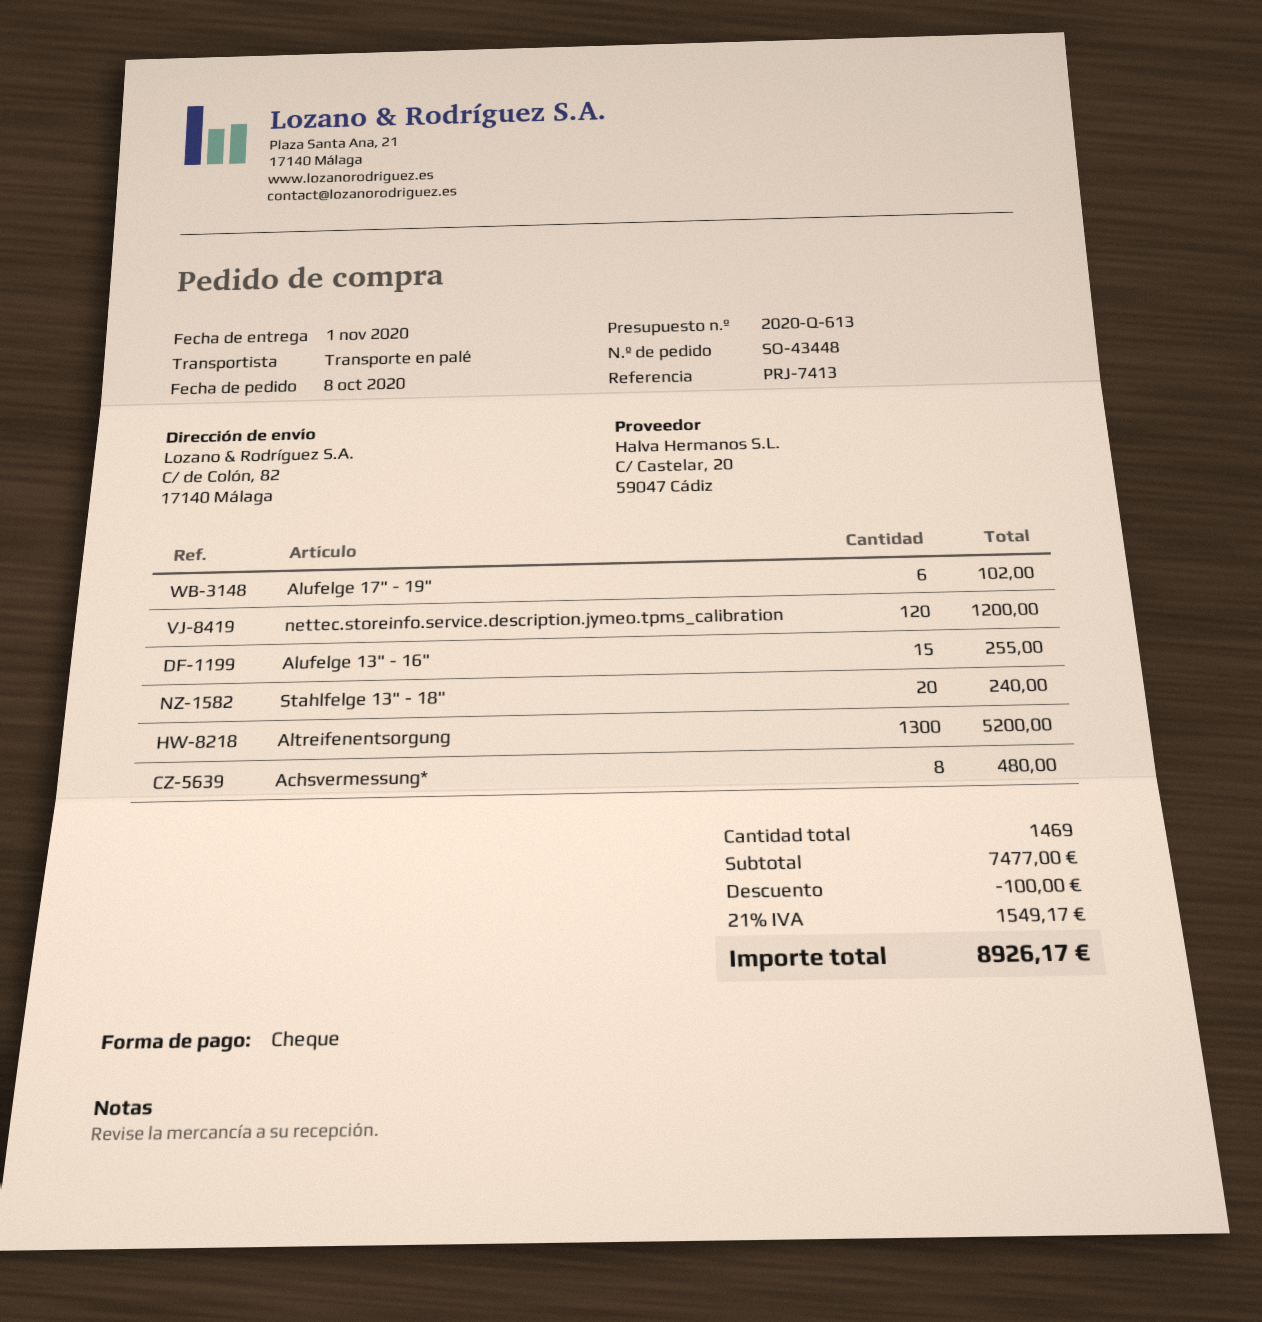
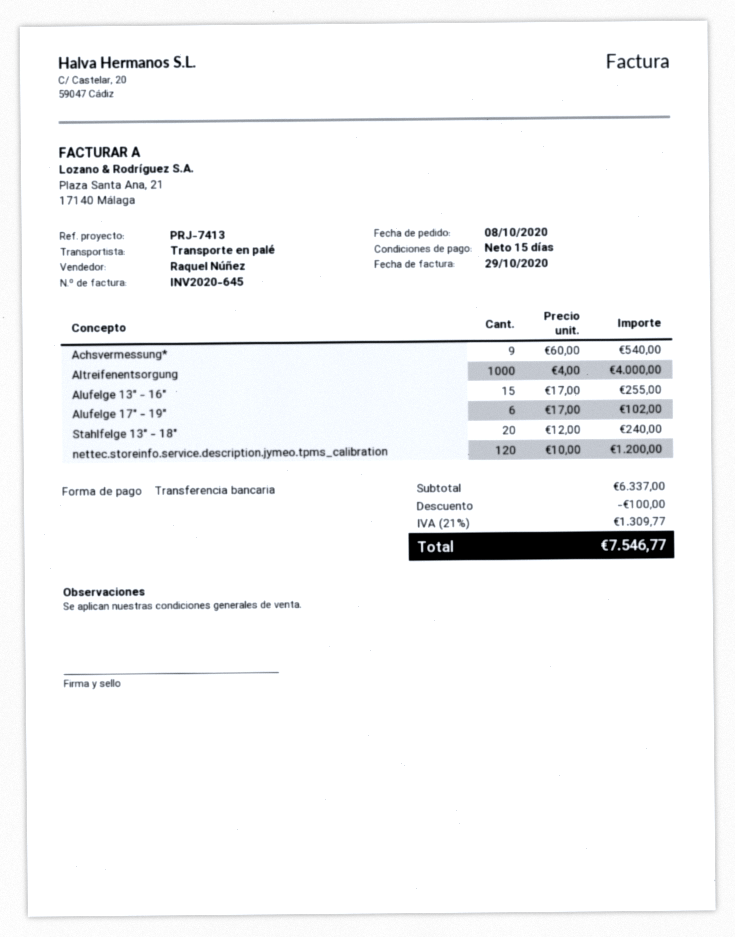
payment method: cheque -> bank transfer
Altreifenentsorgung: 1300 for 5200.00 -> 1000 for 4000.00
Achsvermessung*: 8 for 480.00 -> 9 for 540.00
subtotal: 7477.00 -> 6337.00
tax: 21% = 1549.17 -> 21% = 1309.77
total: 8926.17 -> 7546.77

